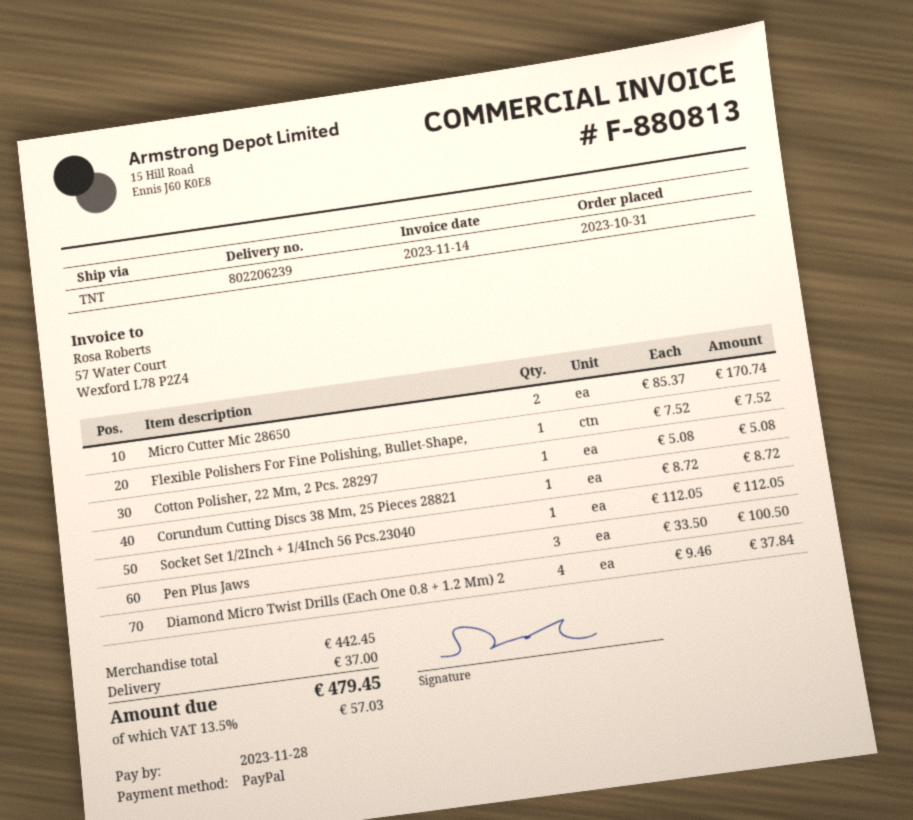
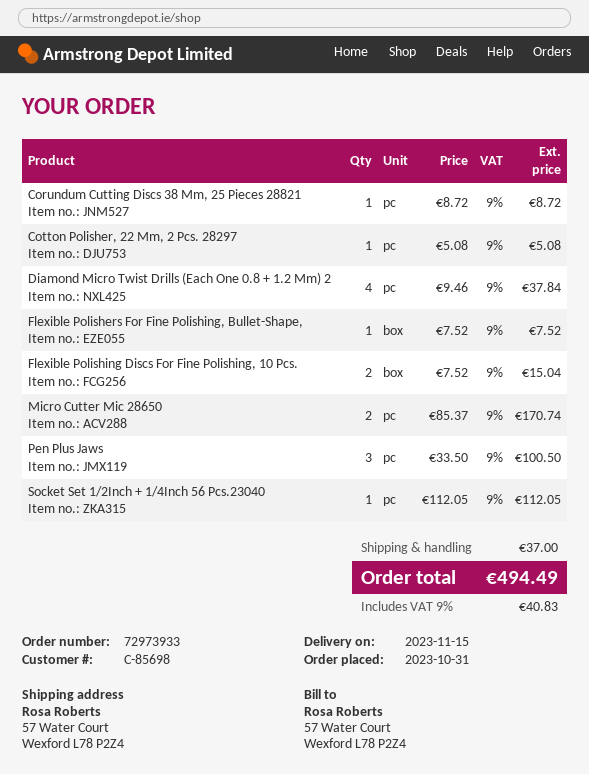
Flexible Polishing Discs For Fine Polishing, 10 Pcs.: none -> 2 x 7.52 = 15.04
tax: 13.5% = 57.03 -> 9% = 40.83
total: 479.45 -> 494.49

